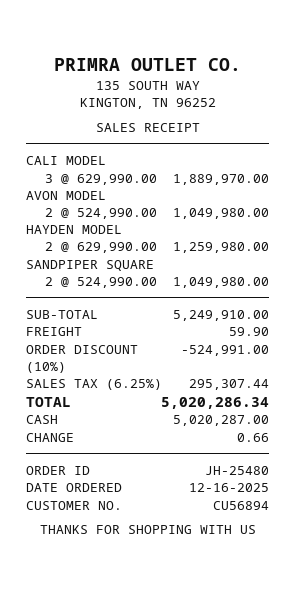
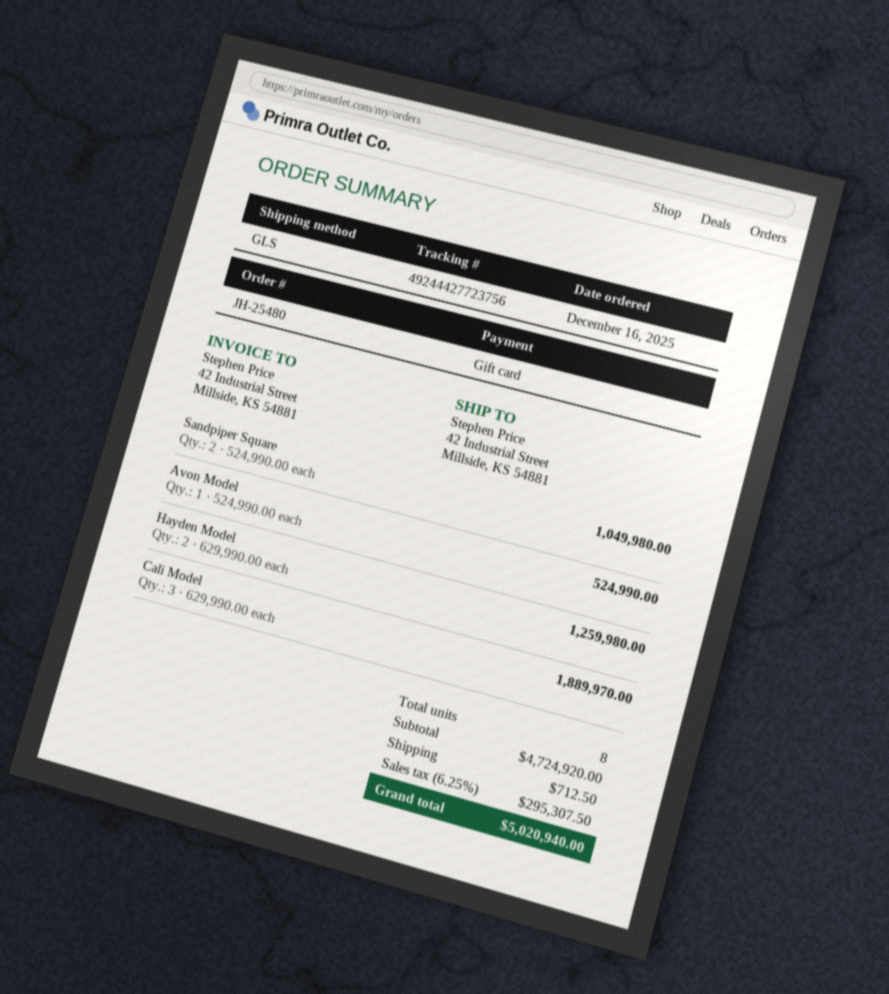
payment method: cash -> gift card
AVON MODEL: 2 x 524990.00 = 1049980.00 -> 1 x 524990.00 = 524990.00
subtotal: 5249910.00 -> 4724920.00
discount: 10% = 524991.00 -> none
shipping: 59.90 -> 712.50
tax: 6.25% = 295307.44 -> 6.25% = 295307.50
total: 5020286.34 -> 5020940.00

